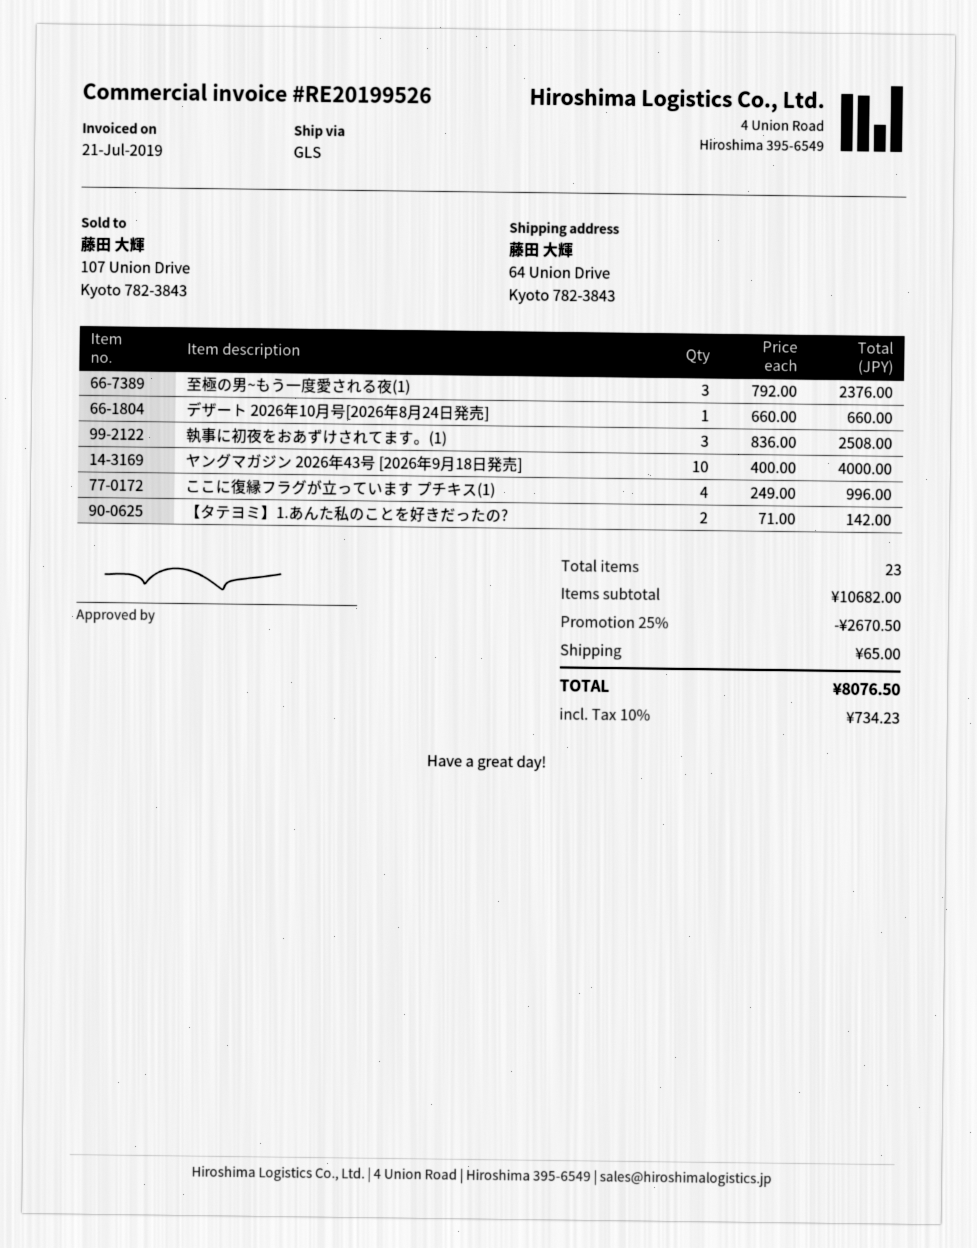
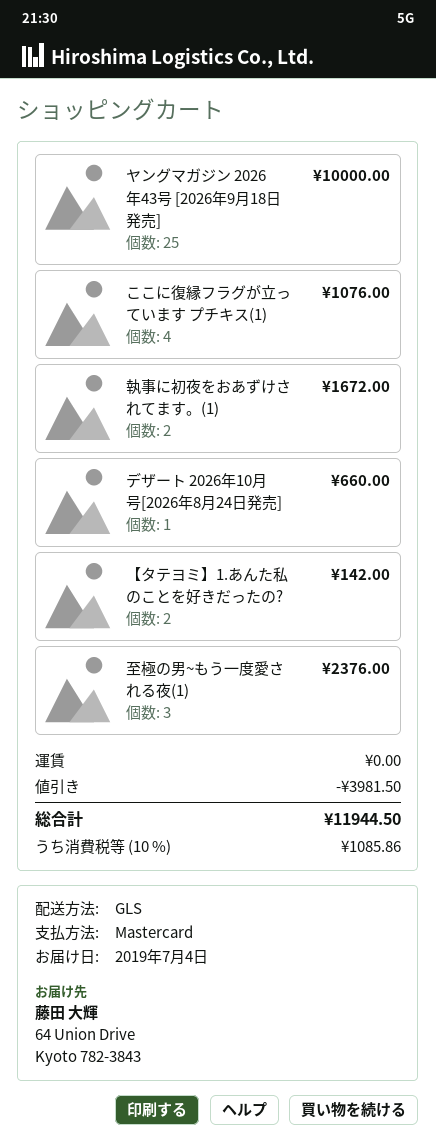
執事に初夜をおあずけされてます。(1): 3 for 2508.00 -> 2 for 1672.00
ヤングマガジン 2026年43号 [2026年9月18日発売]: 10 for 4000.00 -> 25 for 10000.00
ここに復縁フラグが立っています プチキス(1): 4 for 996.00 -> 4 for 1076.00
discount: 2670.50 -> 3981.50
shipping: 65.00 -> 0.00
tax: 10% = 734.23 -> 10% = 1085.86
total: 8076.50 -> 11944.50

